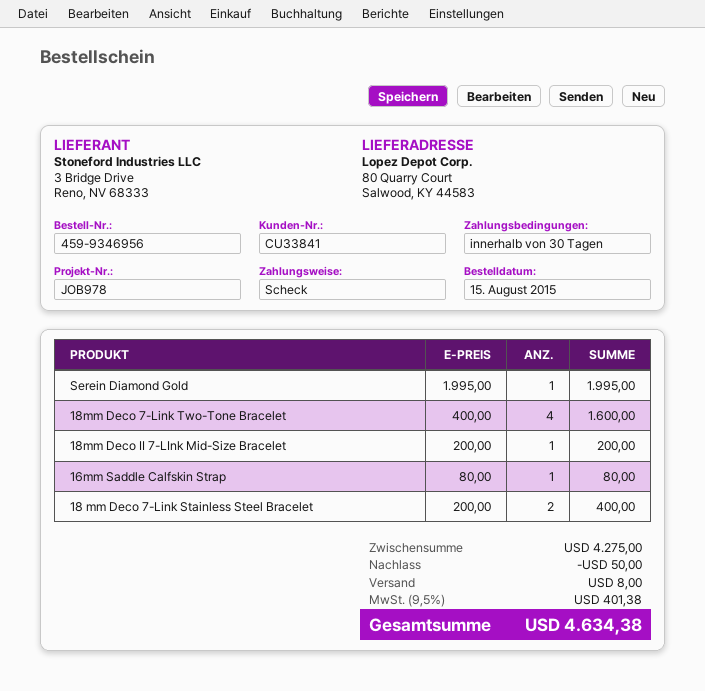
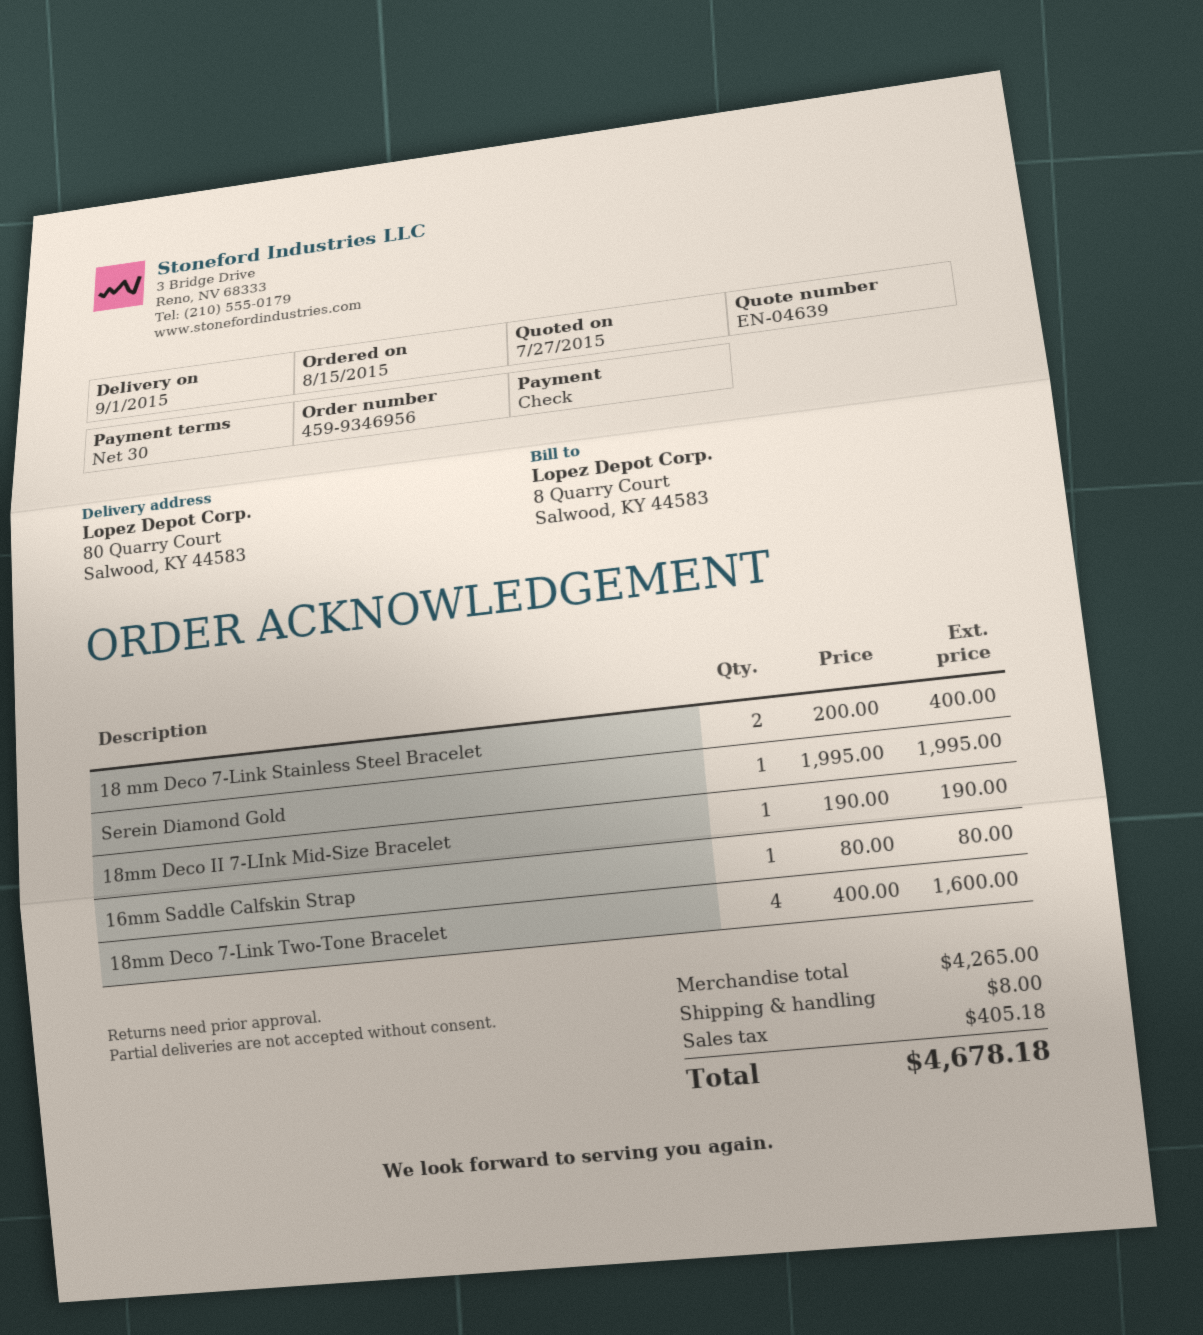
18mm Deco II 7-LInk Mid-Size Bracelet: 1 x 200.00 = 200.00 -> 1 x 190.00 = 190.00
subtotal: 4275.00 -> 4265.00
discount: 50.00 -> none
tax: 401.38 -> 405.18
total: 4634.38 -> 4678.18

